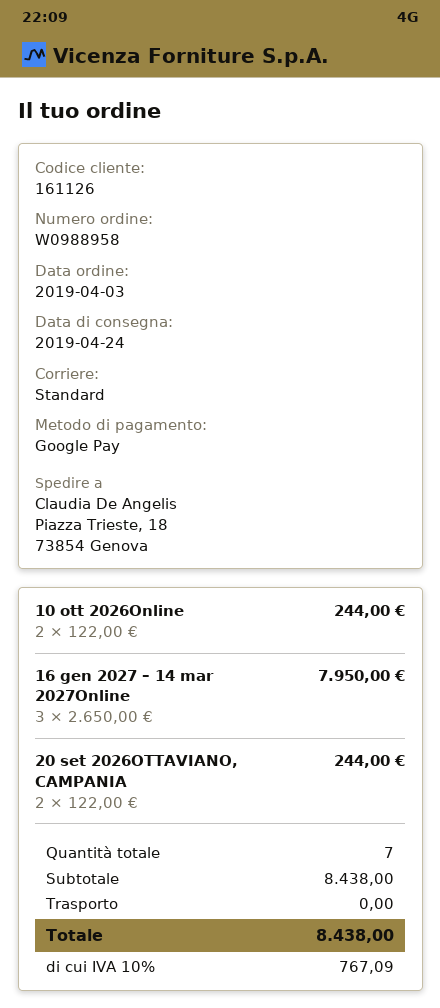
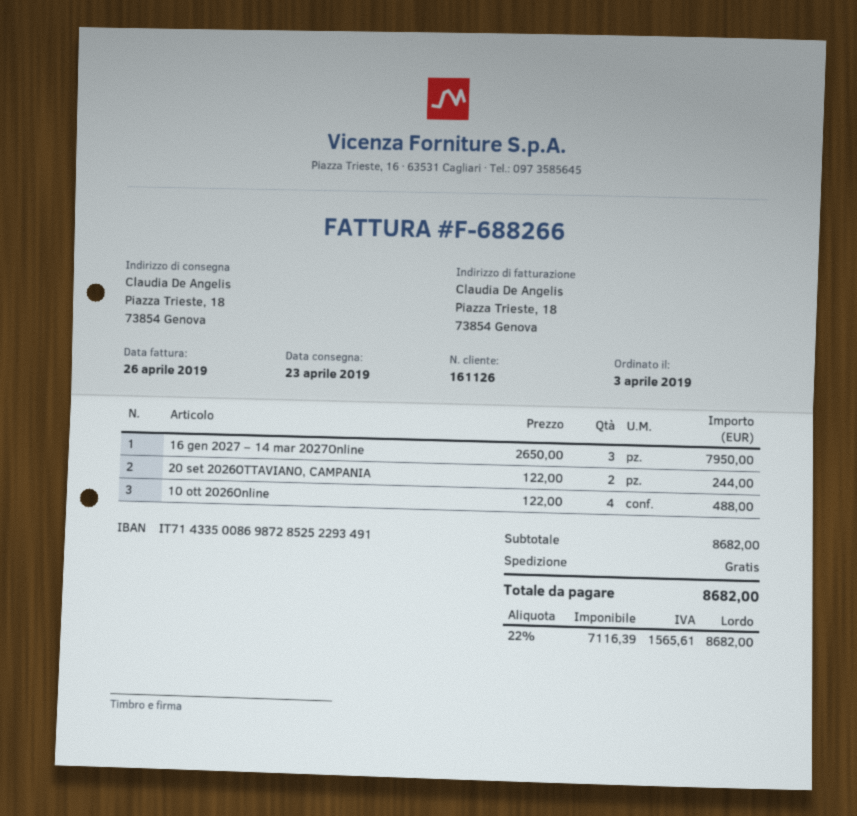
delivery date: 2019-04-24 -> 2019-04-23
10 ott 2026Online: 2 x 122.00 = 244.00 -> 4 x 122.00 = 488.00
subtotal: 8438.00 -> 8682.00
tax: 10% = 767.09 -> 22% = 1565.61
total: 8438.00 -> 8682.00

